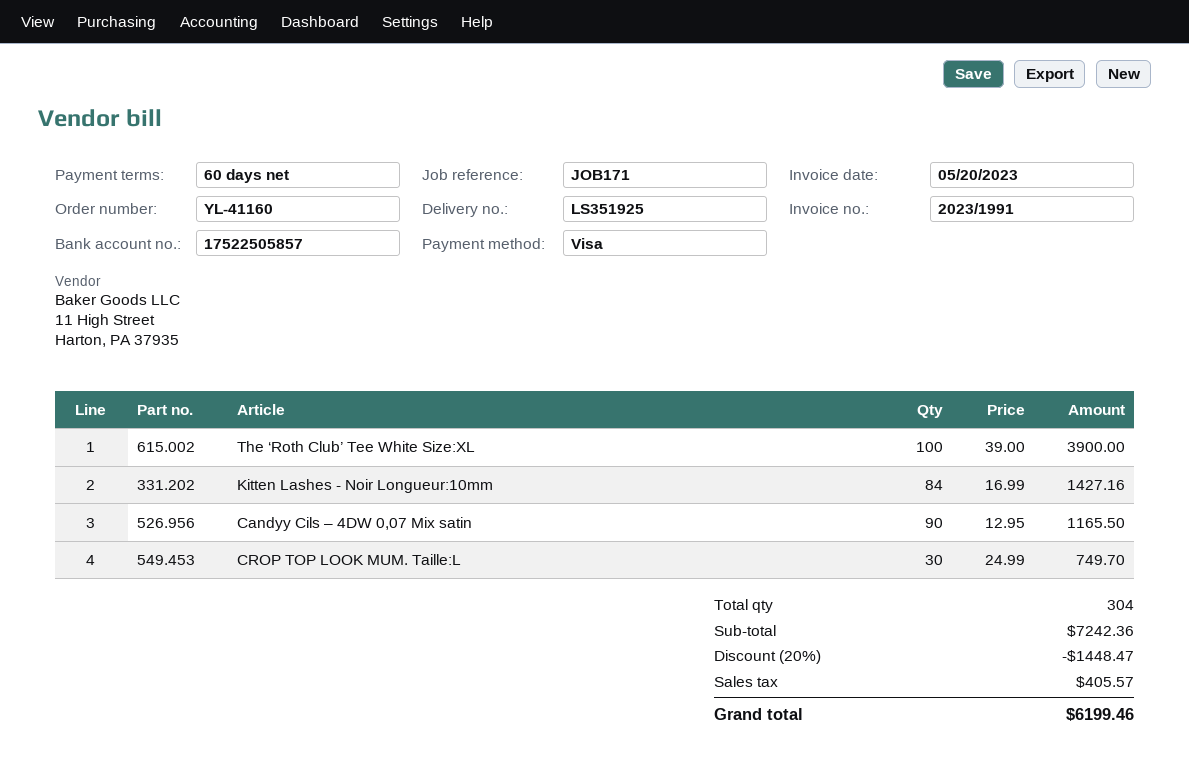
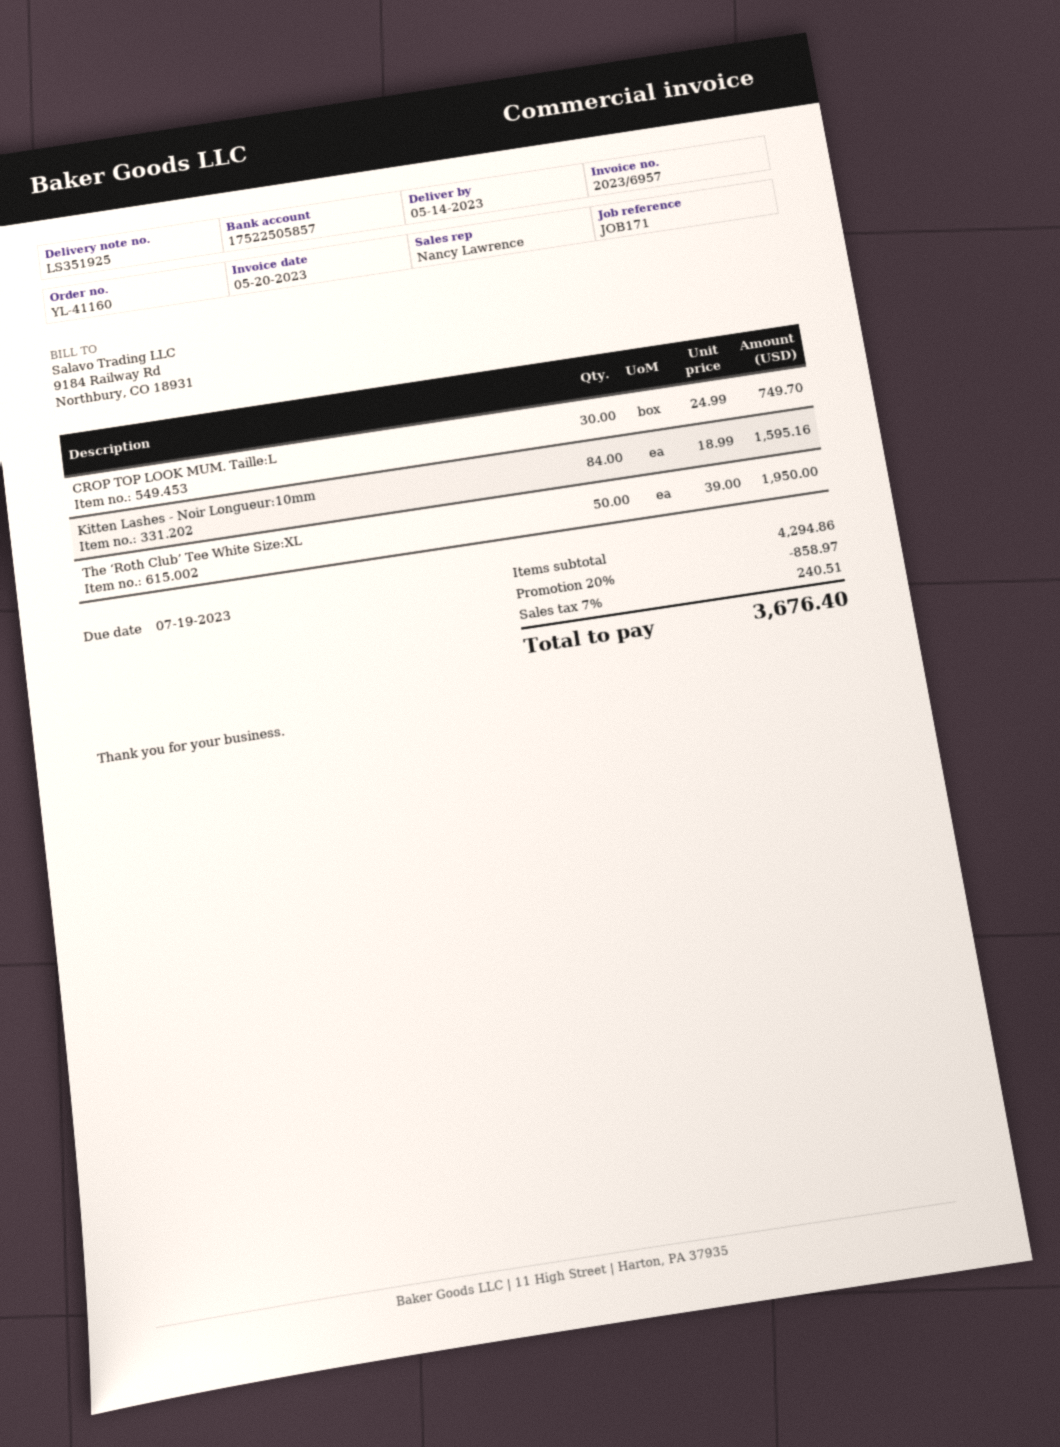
invoice number: 2023/1991 -> 2023/6957
The ‘Roth Club’ Tee White Size:XL: 100 x 39.00 = 3900.00 -> 50 x 39.00 = 1950.00
Kitten Lashes - Noir Longueur:10mm: 84 x 16.99 = 1427.16 -> 84 x 18.99 = 1595.16
Candyy Cils – 4DW 0,07 Mix satin: 90 x 12.95 = 1165.50 -> none
subtotal: 7242.36 -> 4294.86
discount: 20% = 1448.47 -> 20% = 858.97
tax: 405.57 -> 240.51
total: 6199.46 -> 3676.40

